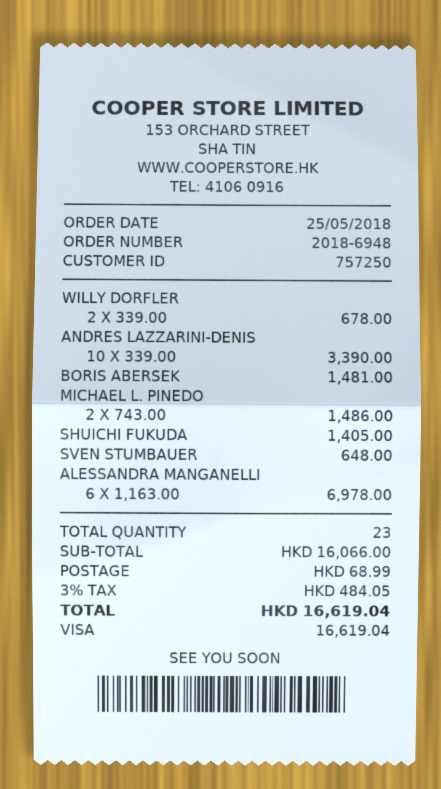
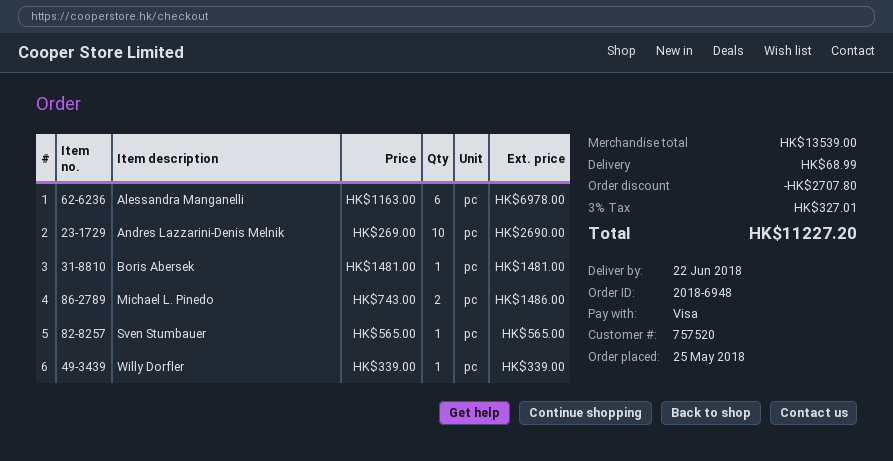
customer number: 757250 -> 757520
WILLY DORFLER: 2 x 339.00 = 678.00 -> 1 x 339.00 = 339.00
ANDRES LAZZARINI-DENIS: 10 x 339.00 = 3390.00 -> 10 x 269.00 = 2690.00
SHUICHI FUKUDA: 1 x 1405.00 = 1405.00 -> none
SVEN STUMBAUER: 1 x 648.00 = 648.00 -> 1 x 565.00 = 565.00
subtotal: 16066.00 -> 13539.00
discount: none -> 2707.80
tax: 3% = 484.05 -> 3% = 327.01
total: 16619.04 -> 11227.20

